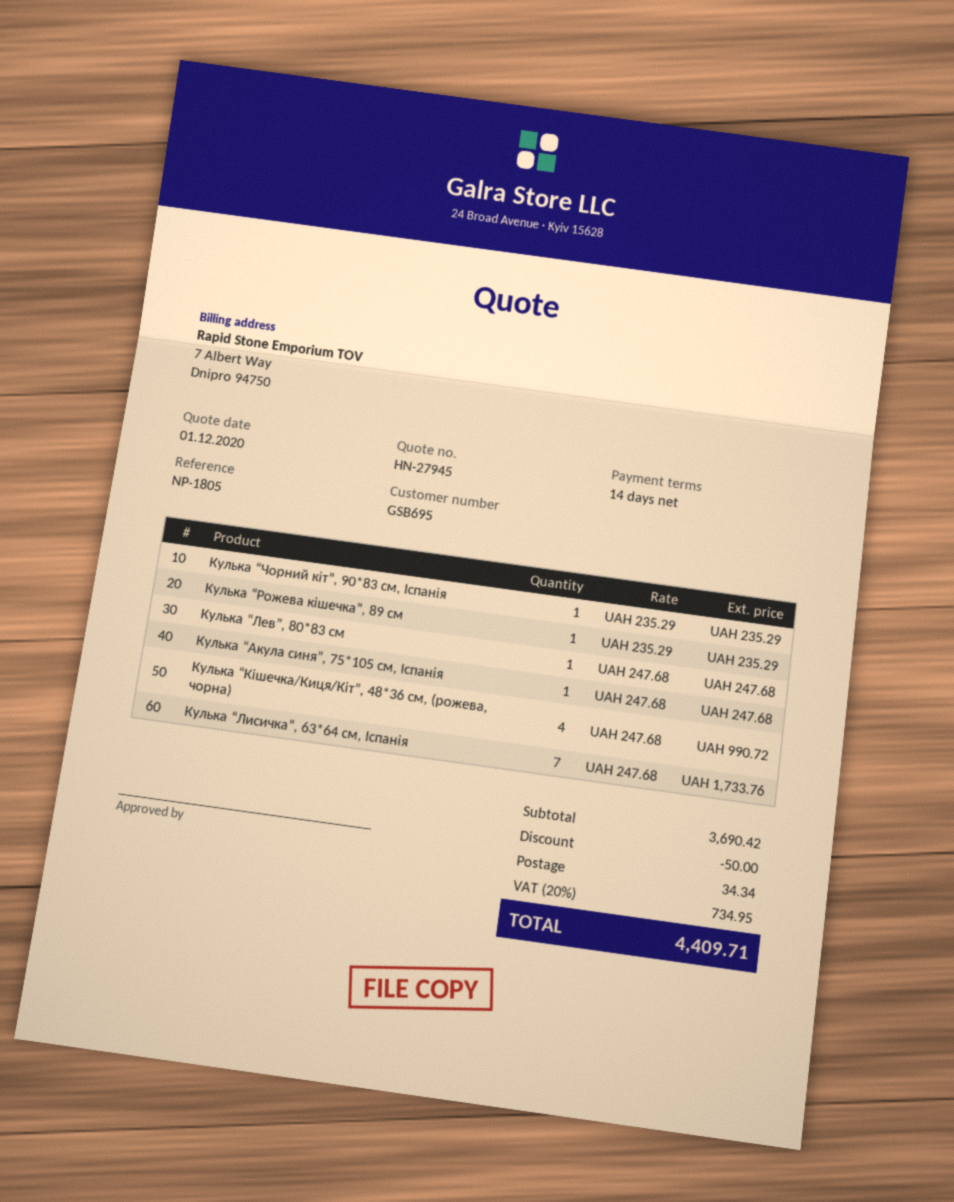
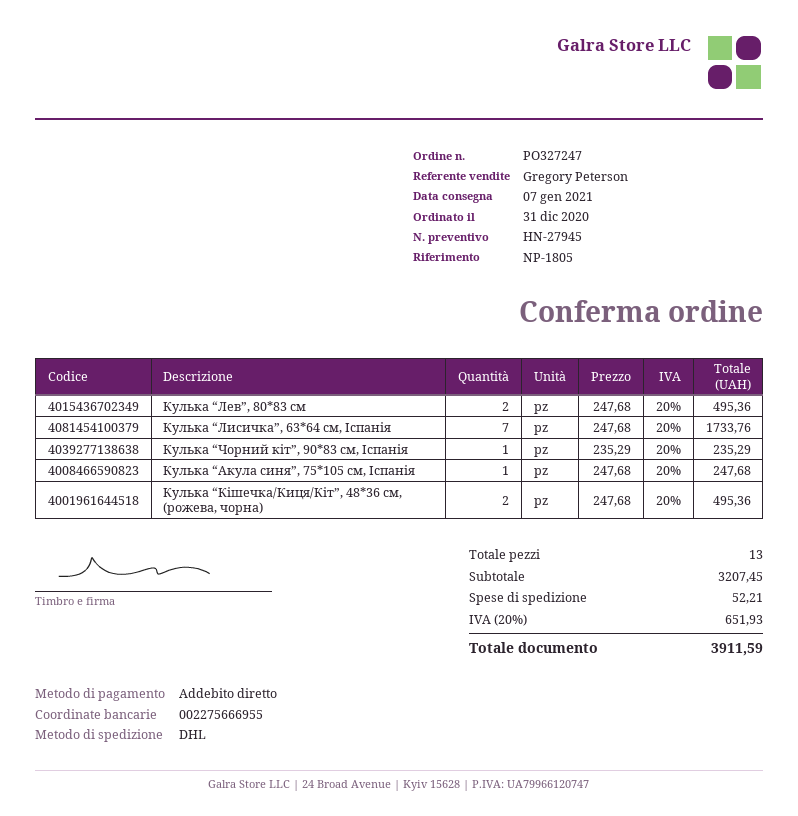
Кулька “Рожева кішечка”, 89 см: 1 x 235.29 = 235.29 -> none
Кулька “Лев”, 80*83 см: 1 x 247.68 = 247.68 -> 2 x 247.68 = 495.36
Кулька “Кішечка/Киця/Кіт”, 48*36 см, (рожева, чорна): 4 x 247.68 = 990.72 -> 2 x 247.68 = 495.36
subtotal: 3690.42 -> 3207.45
discount: 50.00 -> none
shipping: 34.34 -> 52.21
tax: 20% = 734.95 -> 20% = 651.93
total: 4409.71 -> 3911.59

